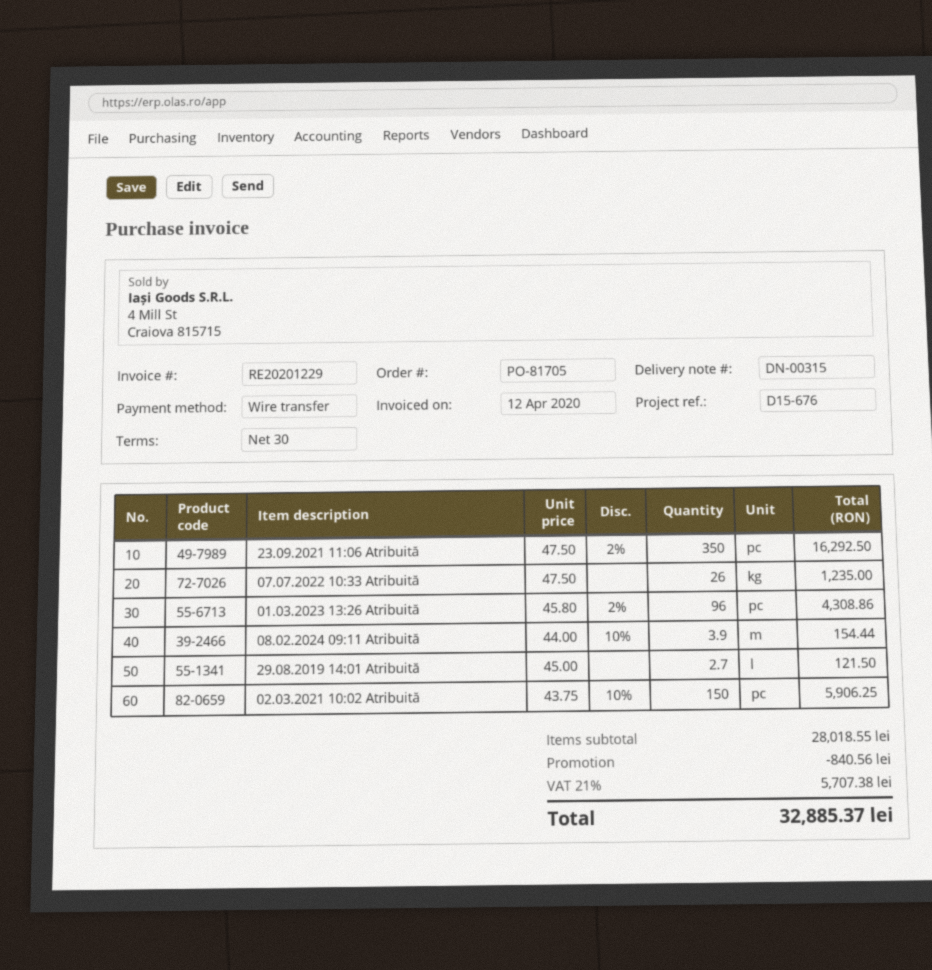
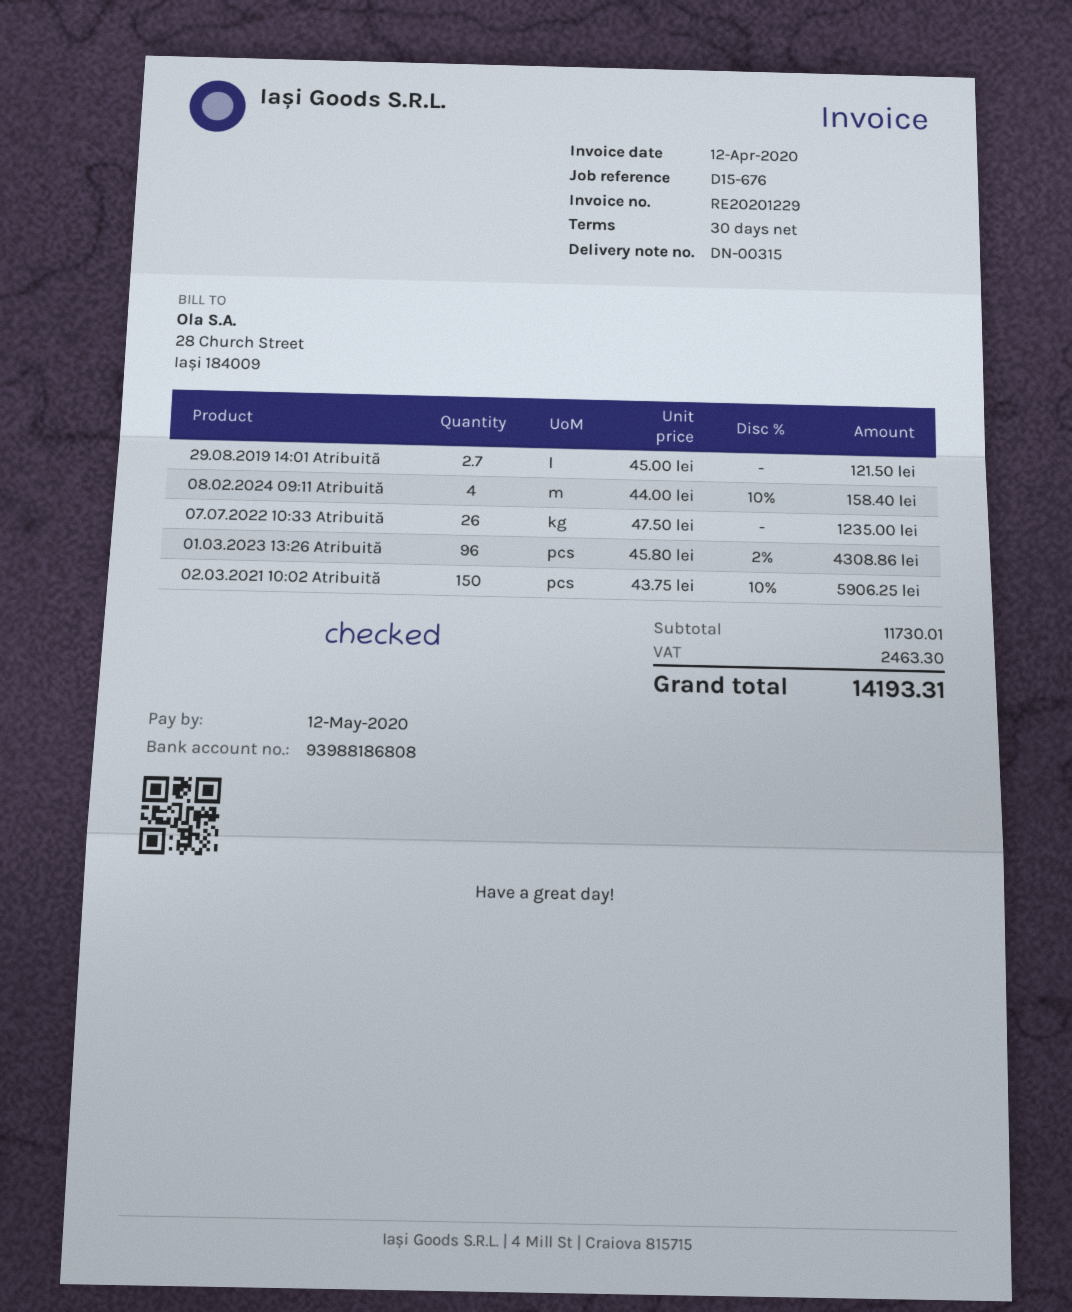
23.09.2021 11:06 Atribuită: 350 x 47.50 - 2% = 16292.50 -> none
08.02.2024 09:11 Atribuită: 3.9 x 44.00 - 10% = 154.44 -> 4 x 44.00 - 10% = 158.40
subtotal: 28018.55 -> 11730.01
discount: 840.56 -> none
tax: 5707.38 -> 2463.30
total: 32885.37 -> 14193.31

